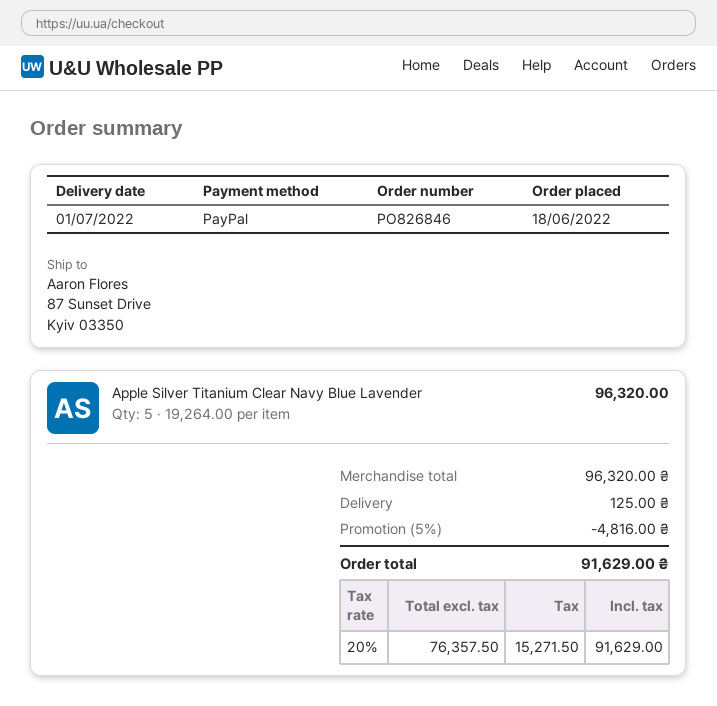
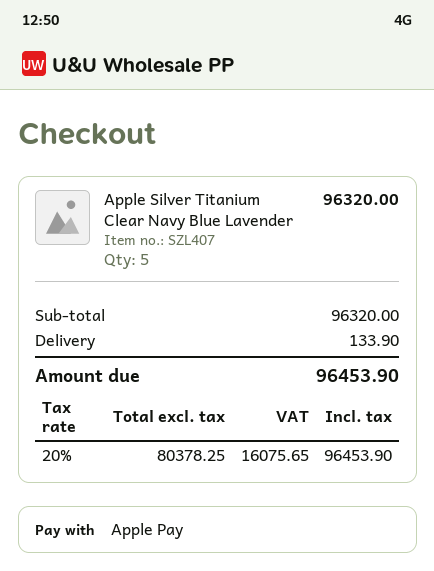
payment method: PayPal -> Apple Pay
discount: 5% = 4816.00 -> none
shipping: 125.00 -> 133.90
net: 76357.50 -> 80378.25
tax: 20% = 15271.50 -> 20% = 16075.65
total: 91629.00 -> 96453.90

